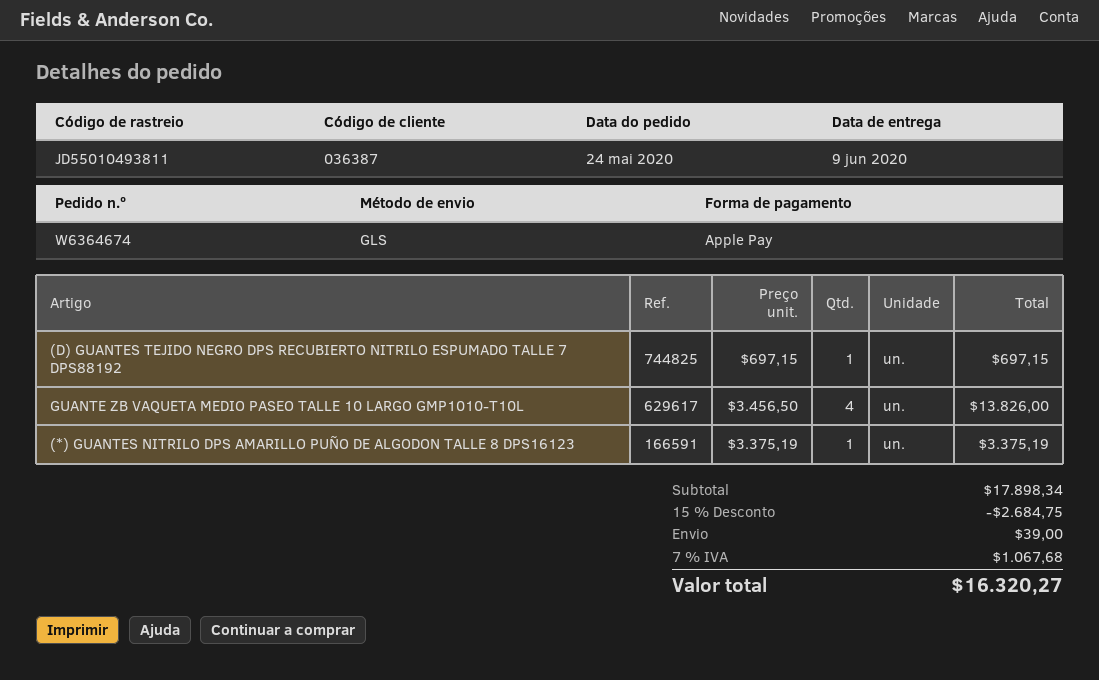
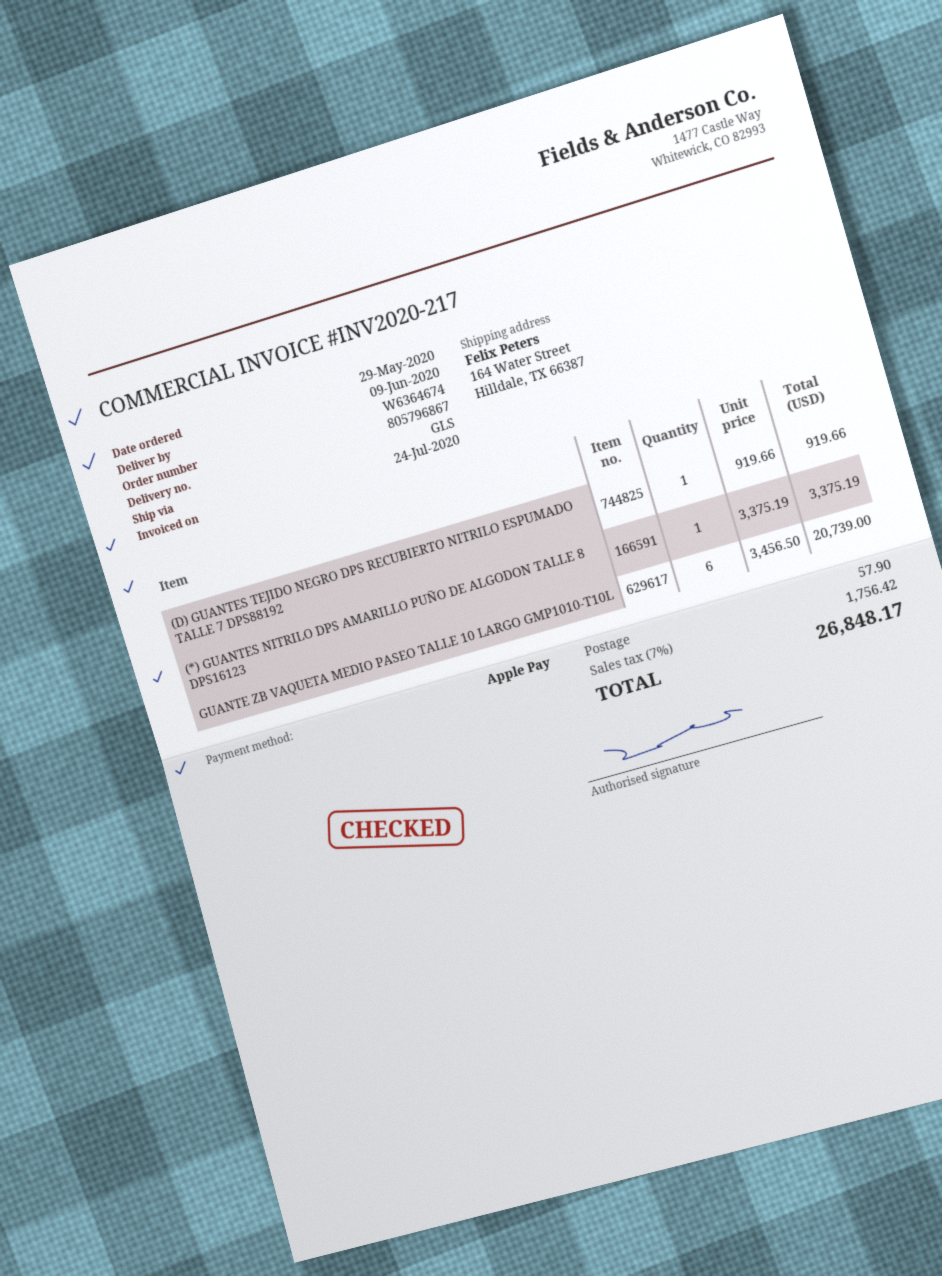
order date: 2020-05-24 -> 2020-05-29
(D) GUANTES TEJIDO NEGRO DPS RECUBIERTO NITRILO ESPUMADO TALLE 7 DPS88192: 1 x 697.15 = 697.15 -> 1 x 919.66 = 919.66
GUANTE ZB VAQUETA MEDIO PASEO TALLE 10 LARGO GMP1010-T10L: 4 x 3456.50 = 13826.00 -> 6 x 3456.50 = 20739.00
discount: 15% = 2684.75 -> none
shipping: 39.00 -> 57.90
tax: 7% = 1067.68 -> 7% = 1756.42
total: 16320.27 -> 26848.17

